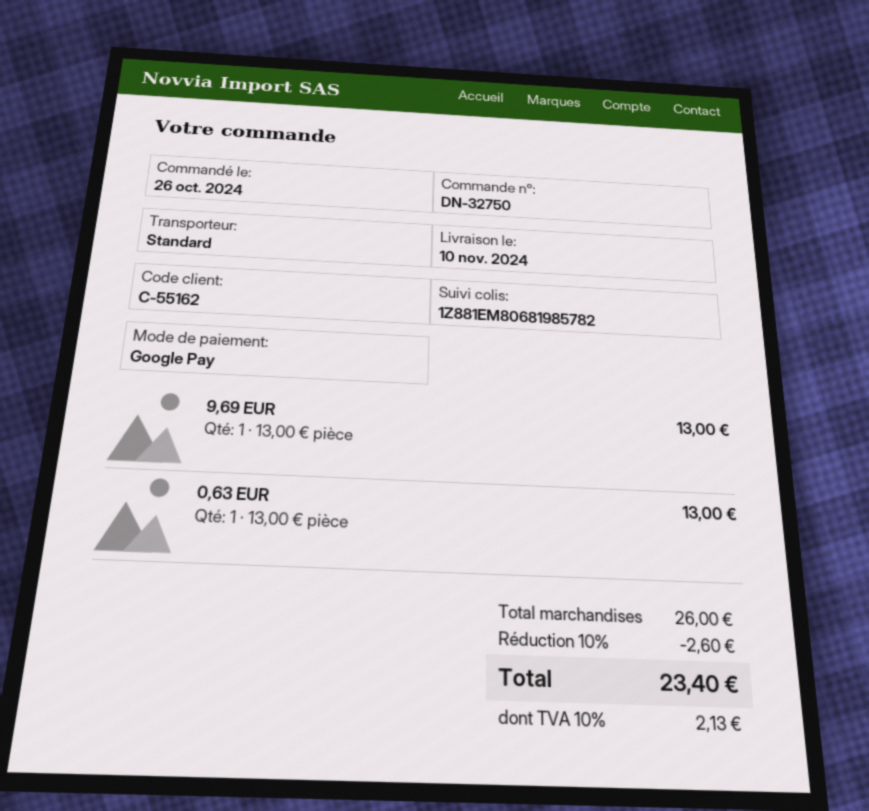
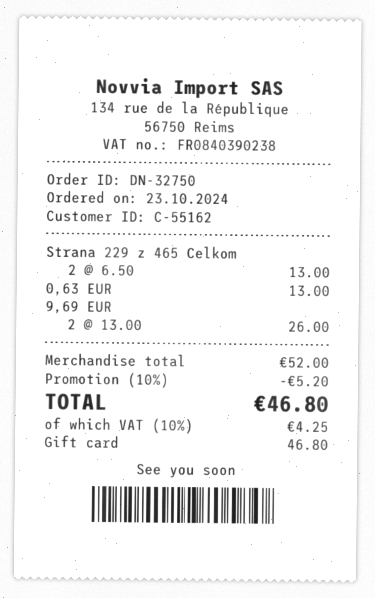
order date: 2024-10-26 -> 2024-10-23
payment method: Google Pay -> gift card
9,69 EUR: 1 x 13.00 = 13.00 -> 2 x 13.00 = 26.00
Strana 229 z 465 Celkom: none -> 2 x 6.50 = 13.00
subtotal: 26.00 -> 52.00
discount: 10% = 2.60 -> 10% = 5.20
tax: 10% = 2.13 -> 10% = 4.25
total: 23.40 -> 46.80

